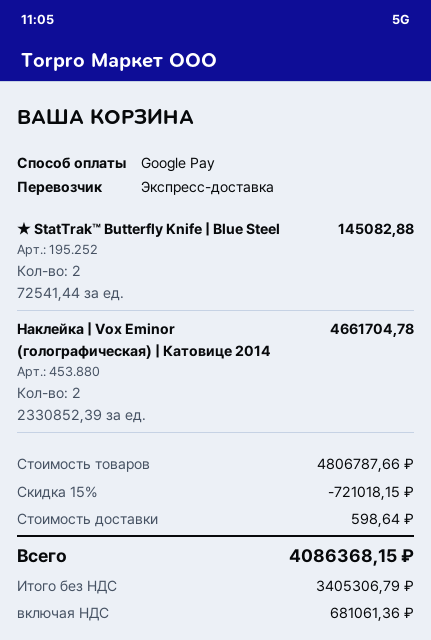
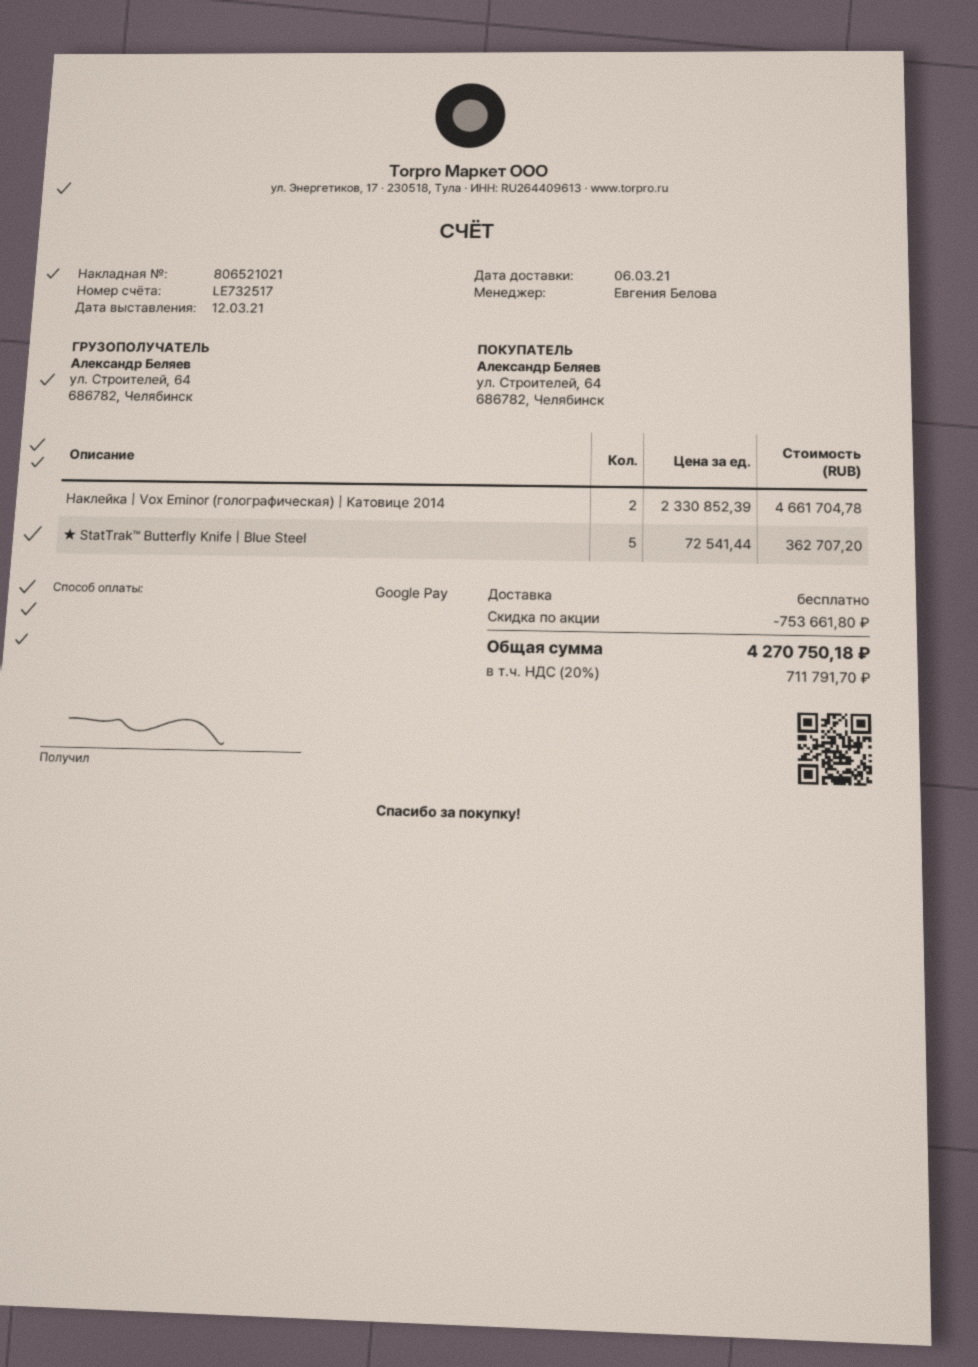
★ StatTrak™ Butterfly Knife | Blue Steel: 2 x 72541.44 = 145082.88 -> 5 x 72541.44 = 362707.20
discount: 721018.15 -> 753661.80
shipping: 598.64 -> 0.00
tax: 681061.36 -> 711791.70
total: 4086368.15 -> 4270750.18

